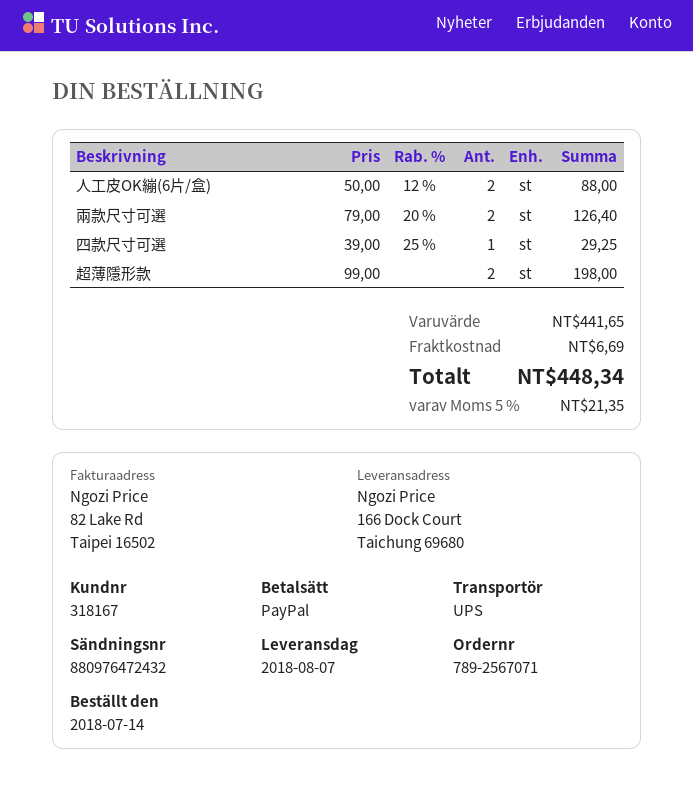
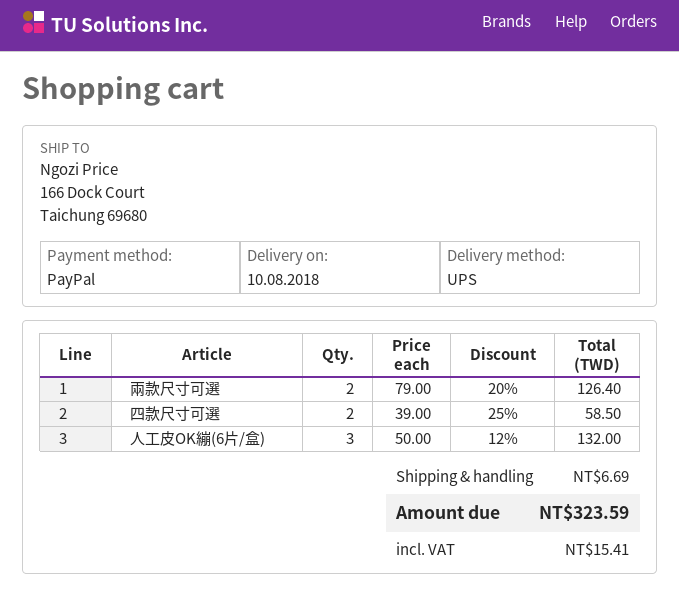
delivery date: 2018-08-07 -> 2018-08-10
人工皮OK繃(6片/盒): 2 x 50.00 - 12% = 88.00 -> 3 x 50.00 - 12% = 132.00
四款尺寸可選: 1 x 39.00 - 25% = 29.25 -> 2 x 39.00 - 25% = 58.50
超薄隱形款: 2 x 99.00 = 198.00 -> none
tax: 21.35 -> 15.41
total: 448.34 -> 323.59

